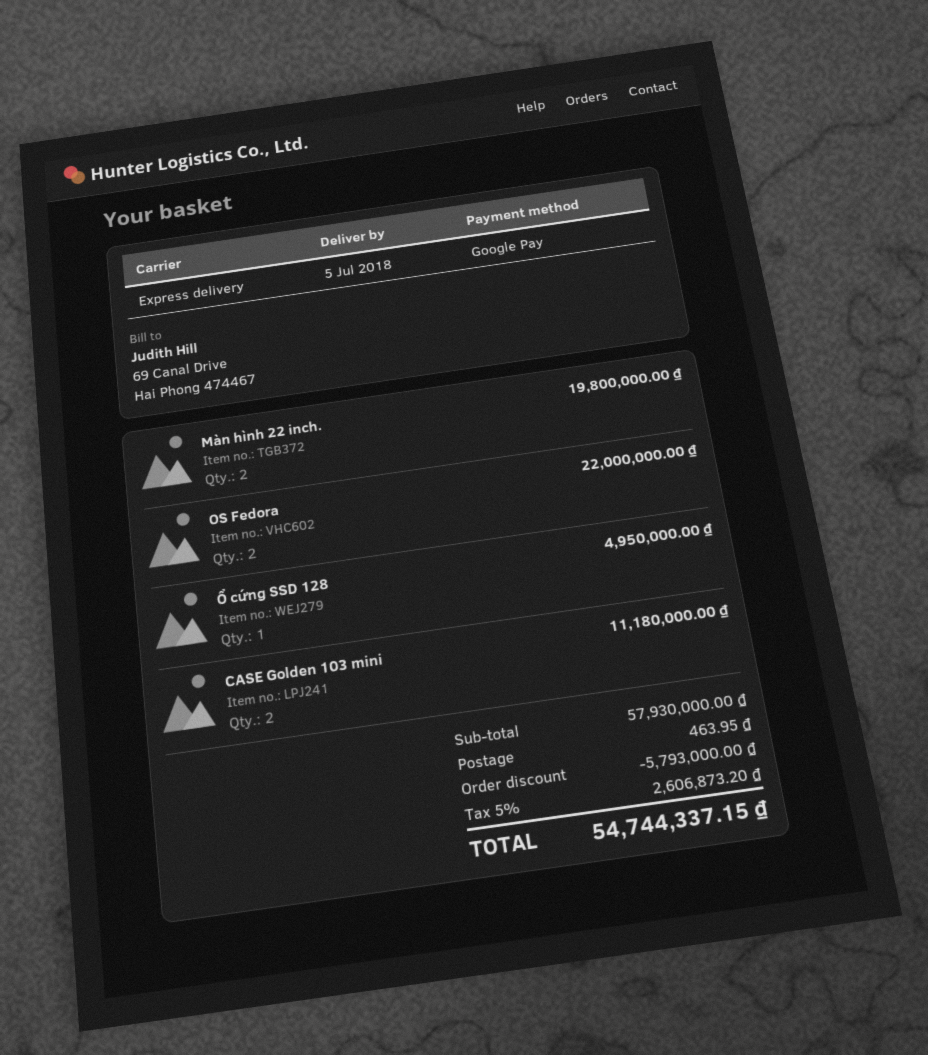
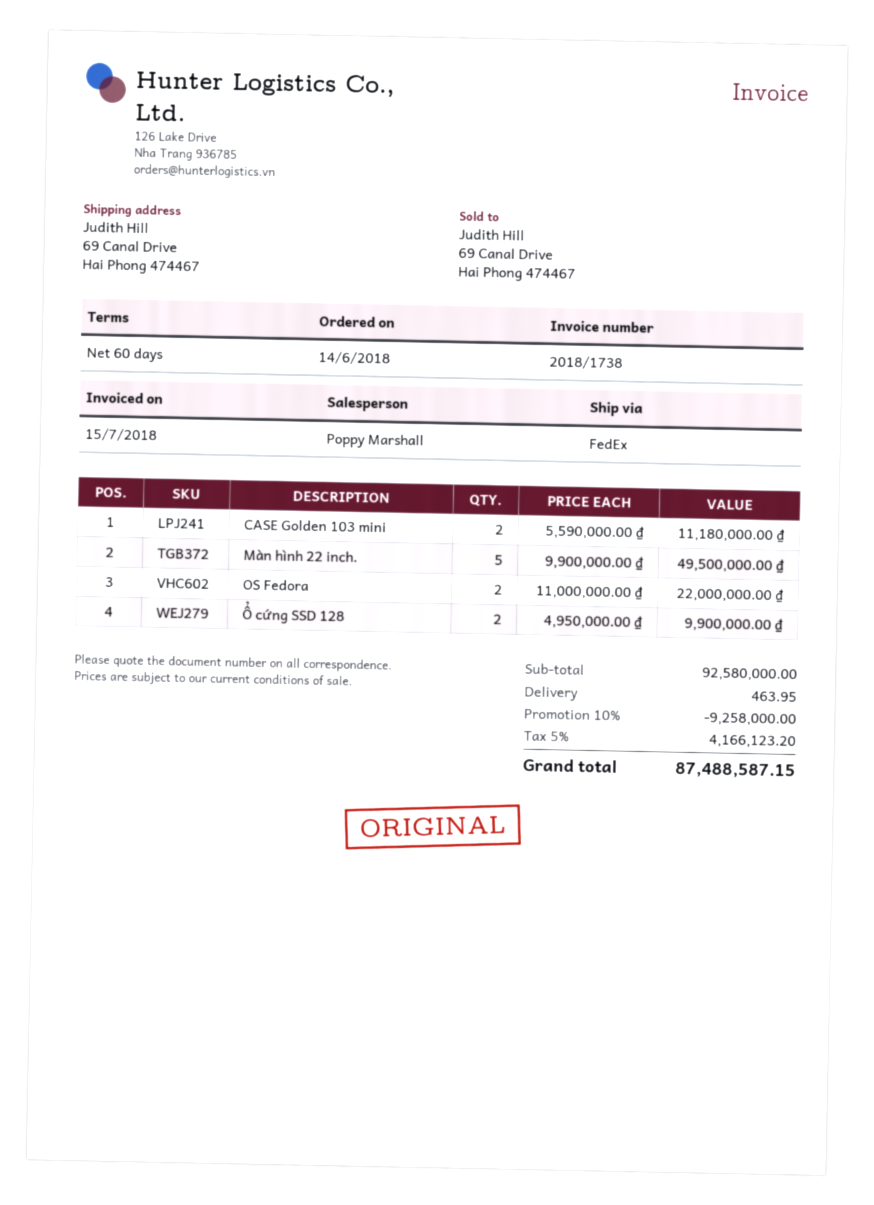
shipping method: express -> FedEx
Màn hình 22 inch.: 2 for 19800000.00 -> 5 for 49500000.00
Ổ cứng SSD 128: 1 for 4950000.00 -> 2 for 9900000.00
subtotal: 57930000.00 -> 92580000.00
discount: 5793000.00 -> 9258000.00
tax: 5% = 2606873.20 -> 5% = 4166123.20
total: 54744337.15 -> 87488587.15

